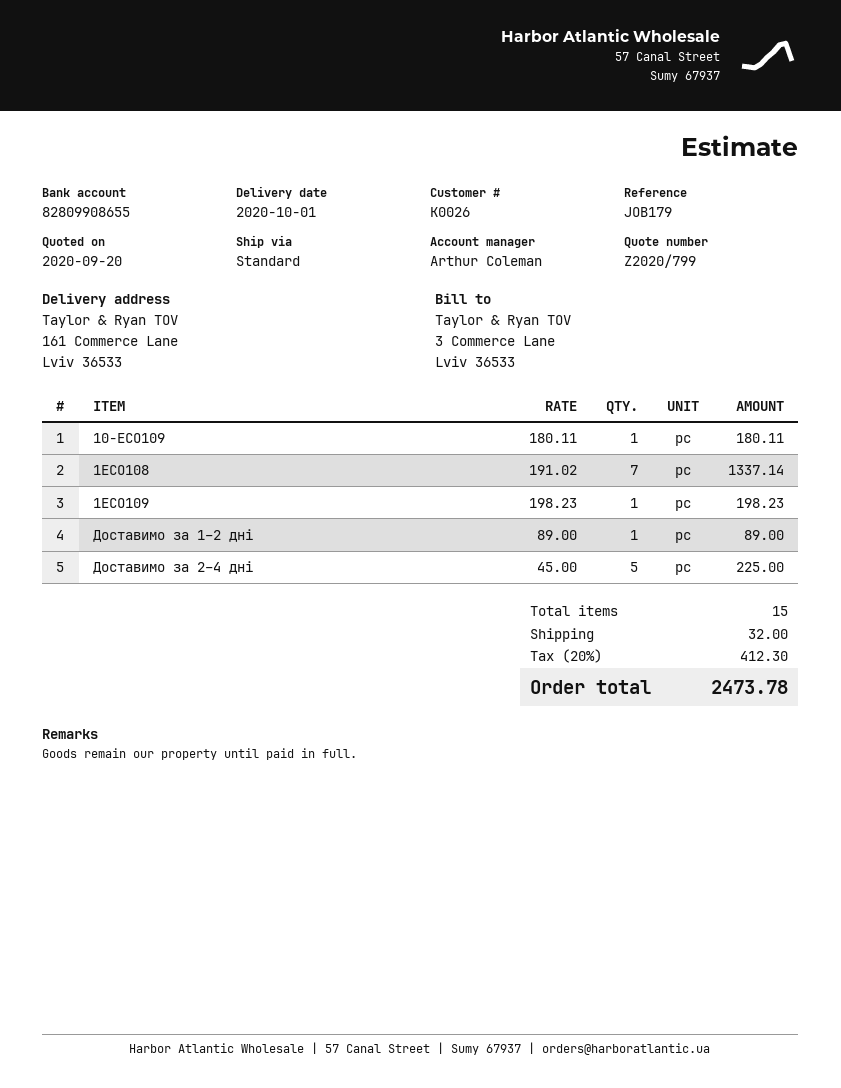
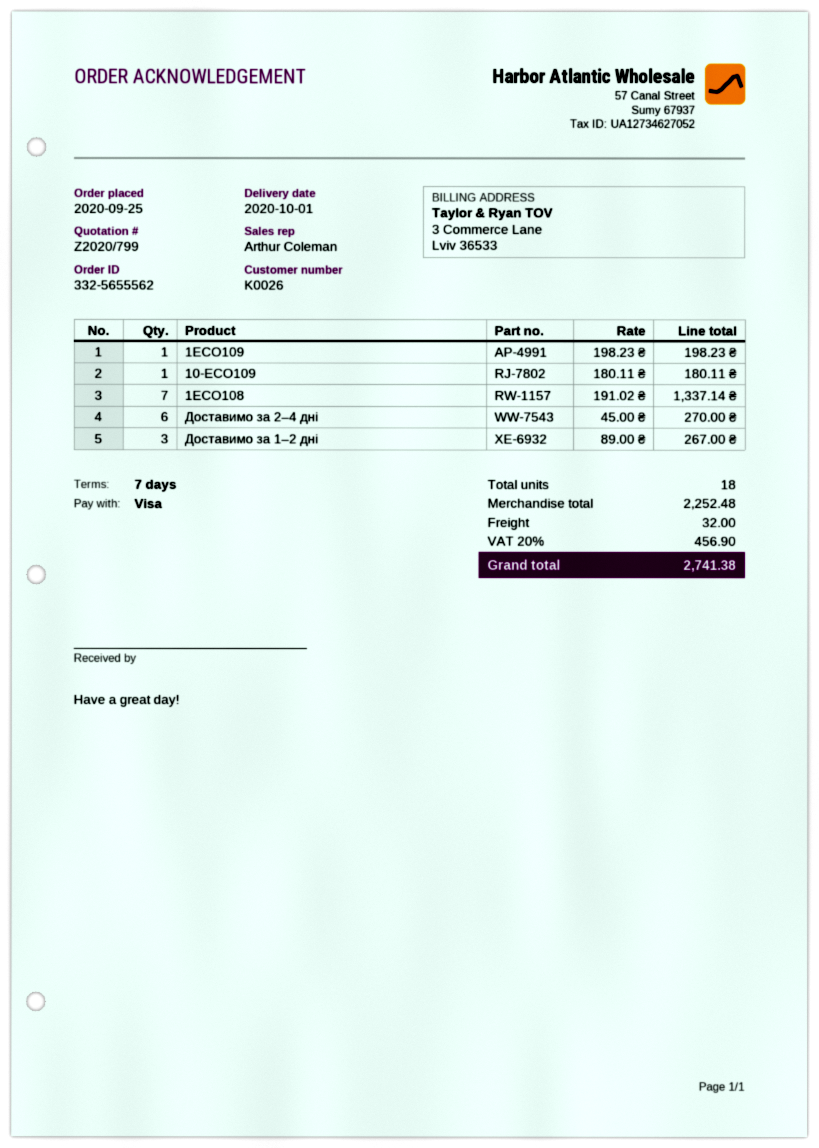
Доставимо за 1–2 дні: 1 x 89.00 = 89.00 -> 3 x 89.00 = 267.00
Доставимо за 2–4 дні: 5 x 45.00 = 225.00 -> 6 x 45.00 = 270.00
total quantity: 15 -> 18
tax: 20% = 412.30 -> 20% = 456.90
total: 2473.78 -> 2741.38

